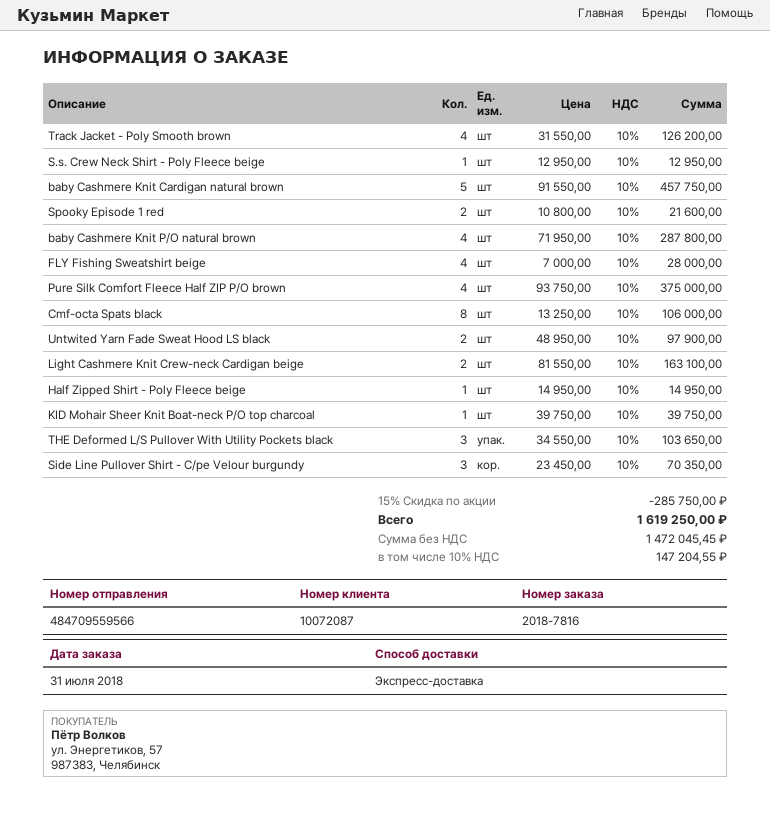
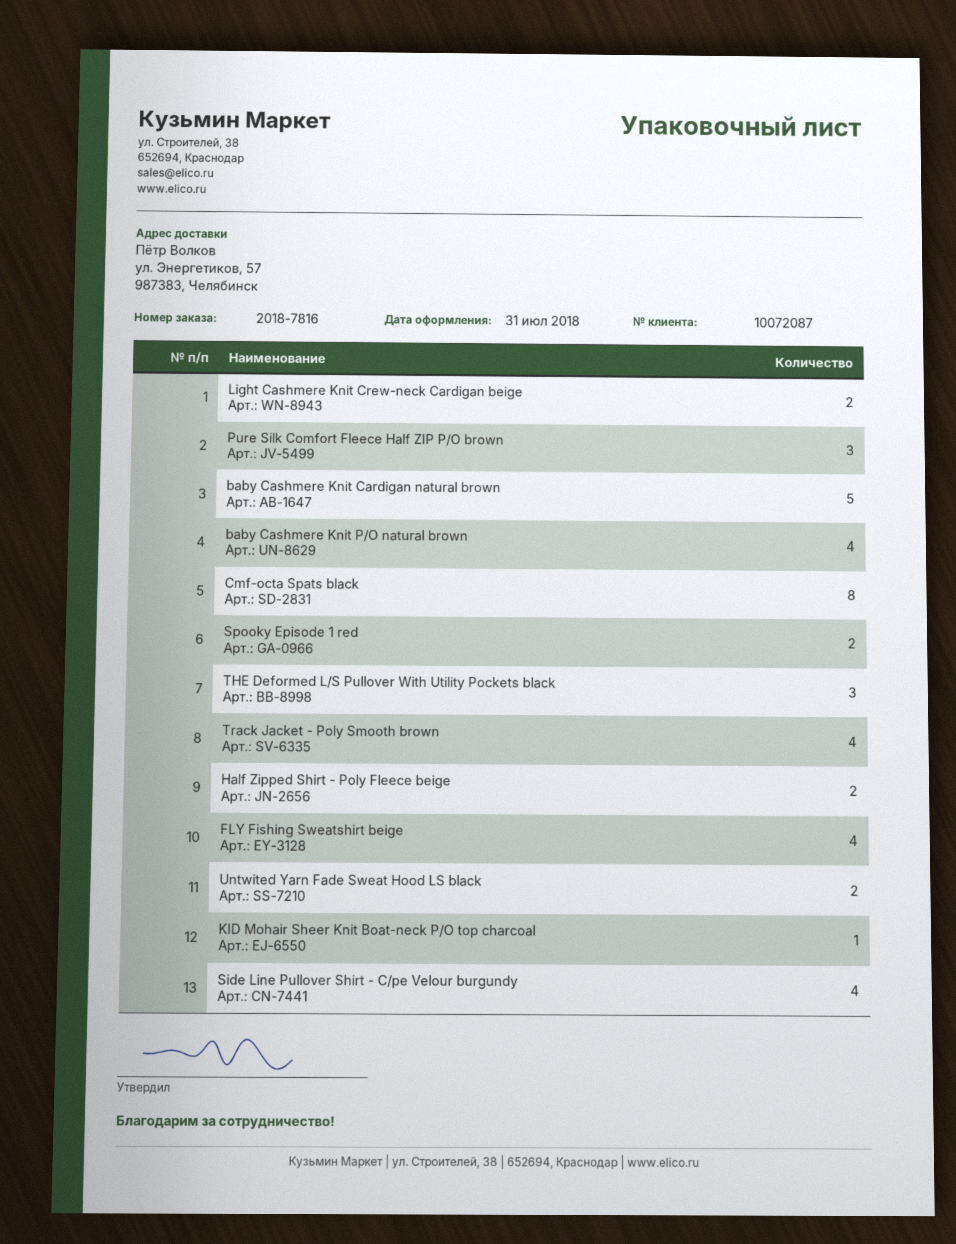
S.s. Crew Neck Shirt - Poly Fleece beige: 1 -> none
Pure Silk Comfort Fleece Half ZIP P/O brown: 4 -> 3
Half Zipped Shirt - Poly Fleece beige: 1 -> 2
Side Line Pullover Shirt - C/pe Velour burgundy: 3 -> 4

